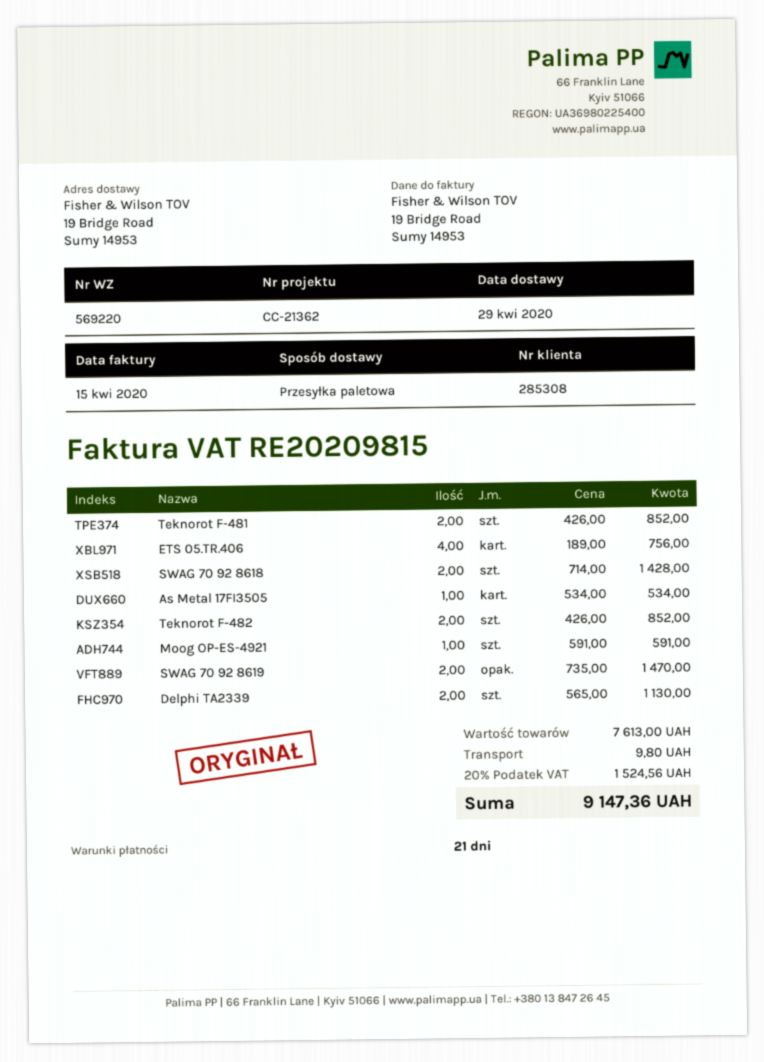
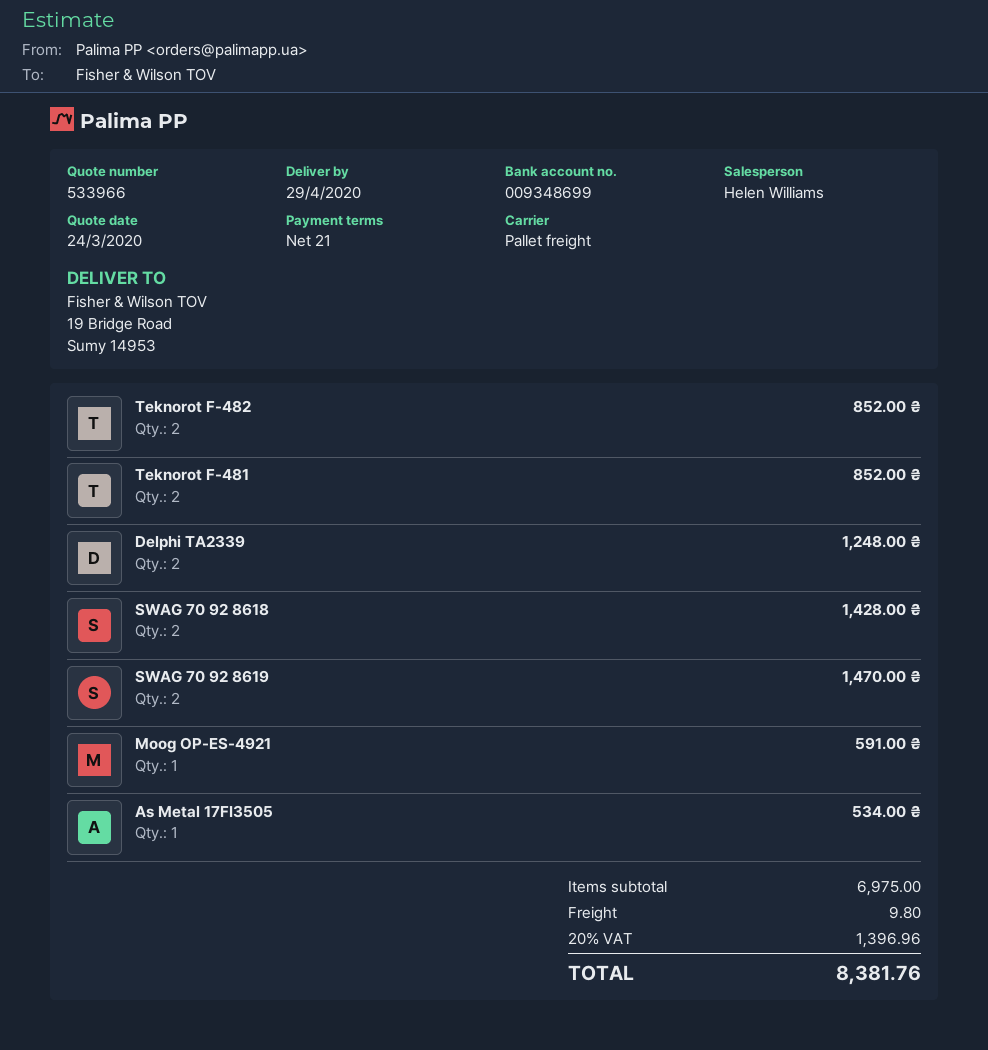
ETS 05.TR.406: 4 for 756.00 -> none
Delphi TA2339: 2 for 1130.00 -> 2 for 1248.00
subtotal: 7613.00 -> 6975.00
tax: 20% = 1524.56 -> 20% = 1396.96
total: 9147.36 -> 8381.76

